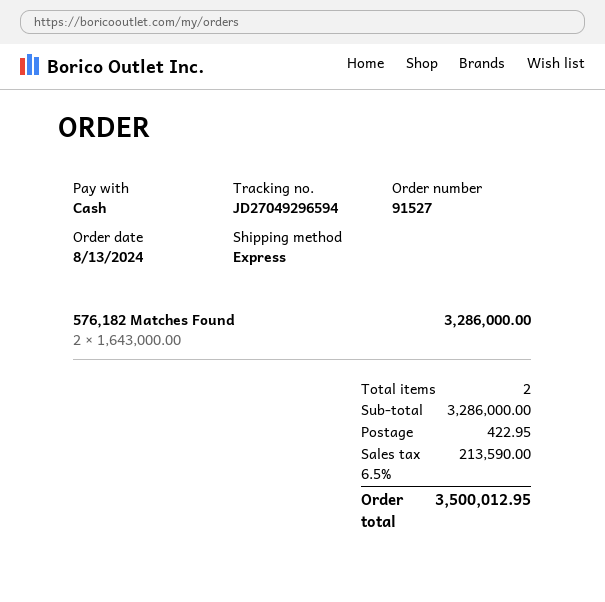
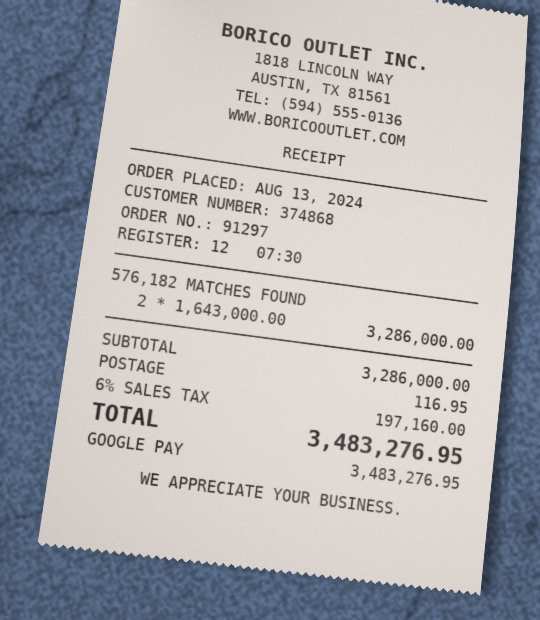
order number: 91527 -> 91297
payment method: cash -> Google Pay
shipping: 422.95 -> 116.95
tax: 6.5% = 213590.00 -> 6% = 197160.00
total: 3500012.95 -> 3483276.95

